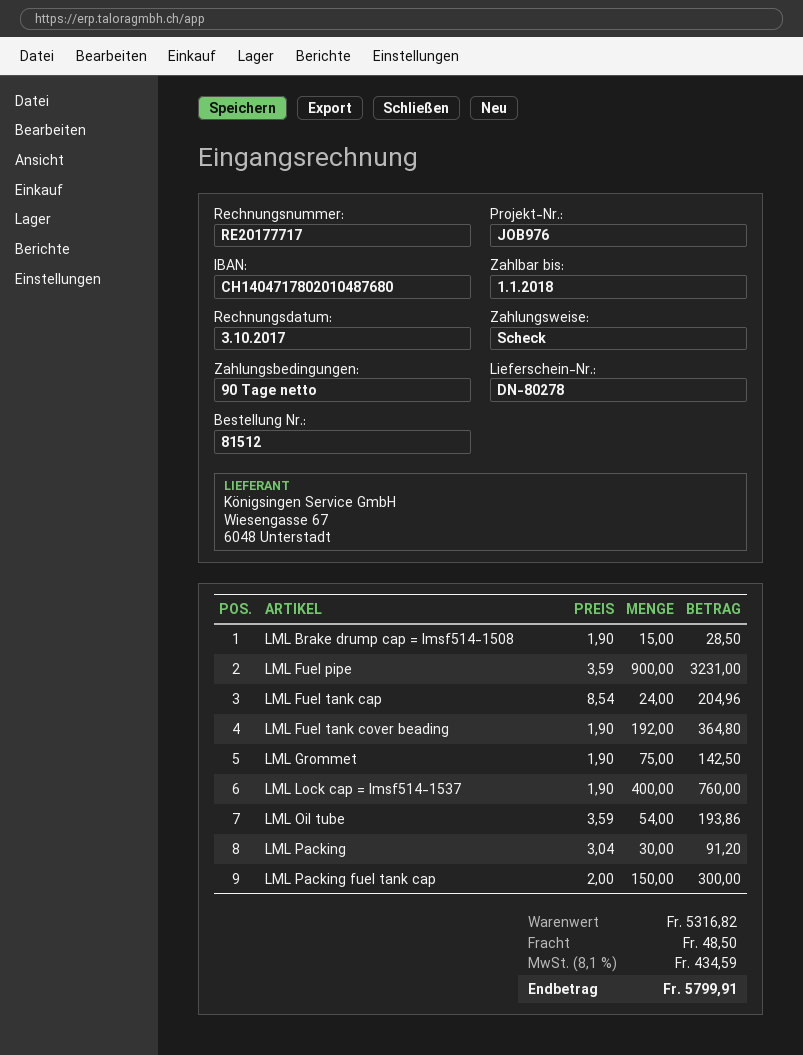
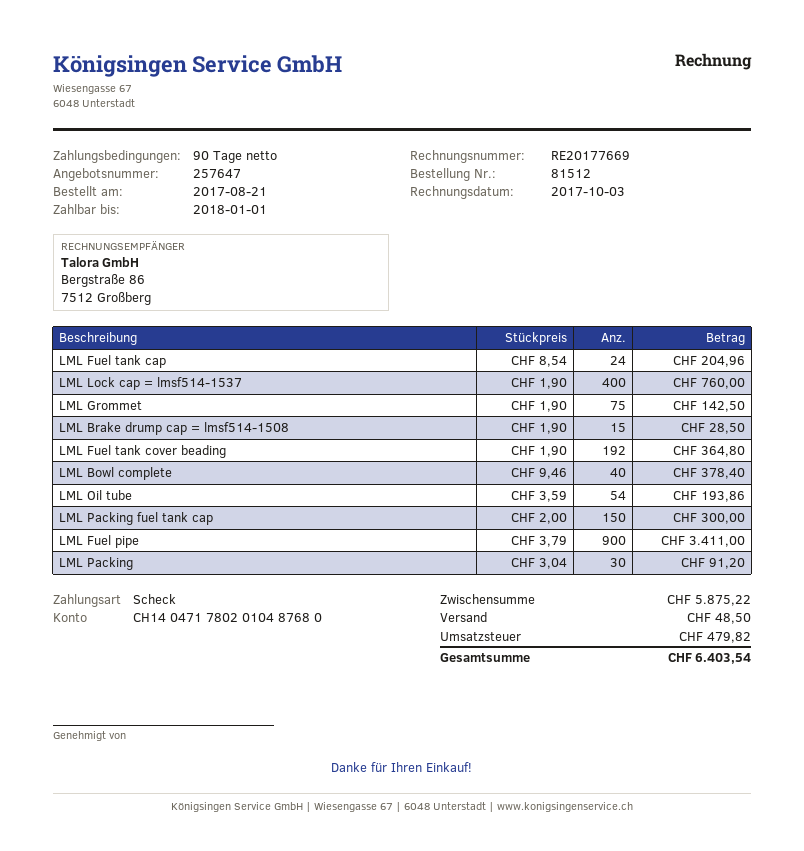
invoice number: RE20177717 -> RE20177669
LML Fuel pipe: 900 x 3.59 = 3231.00 -> 900 x 3.79 = 3411.00
LML Bowl complete: none -> 40 x 9.46 = 378.40
subtotal: 5316.82 -> 5875.22
tax: 434.59 -> 479.82
total: 5799.91 -> 6403.54

